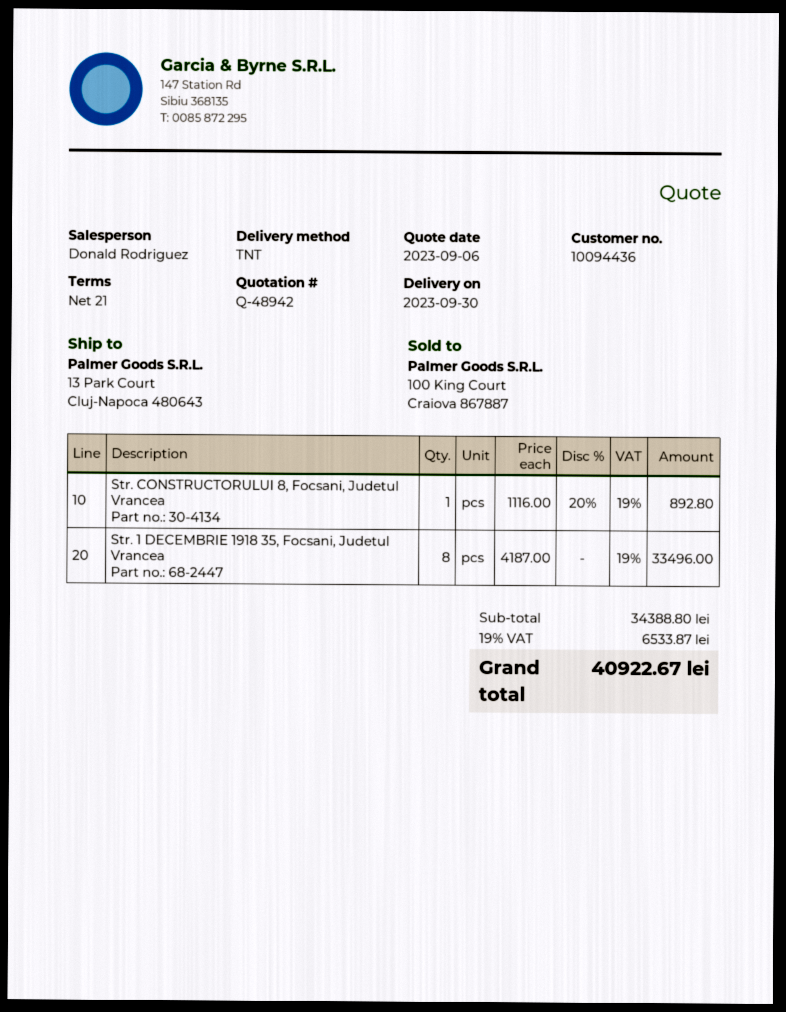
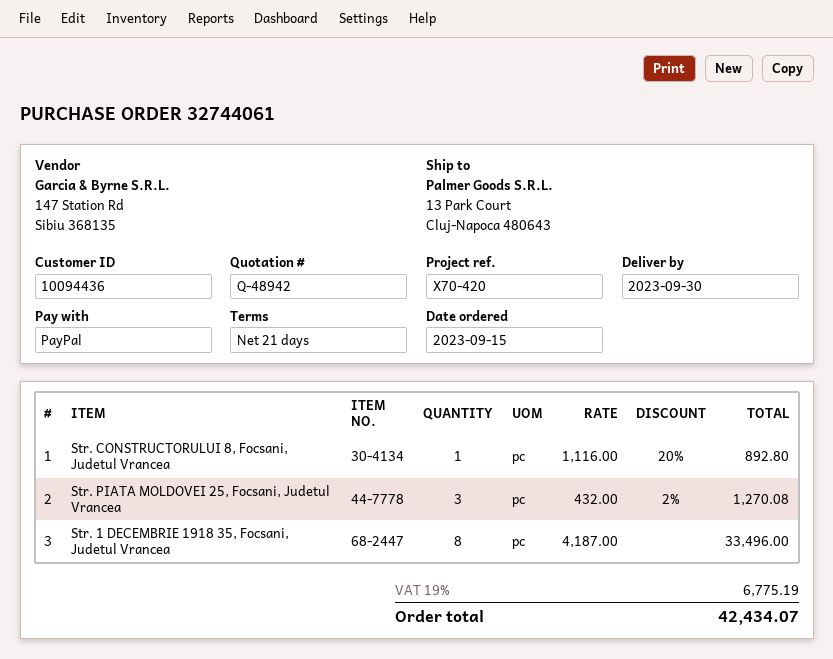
Str. PIATA MOLDOVEI 25, Focsani, Judetul Vrancea: none -> 3 x 432.00 - 2% = 1270.08
tax: 19% = 6533.87 -> 19% = 6775.19
total: 40922.67 -> 42434.07

